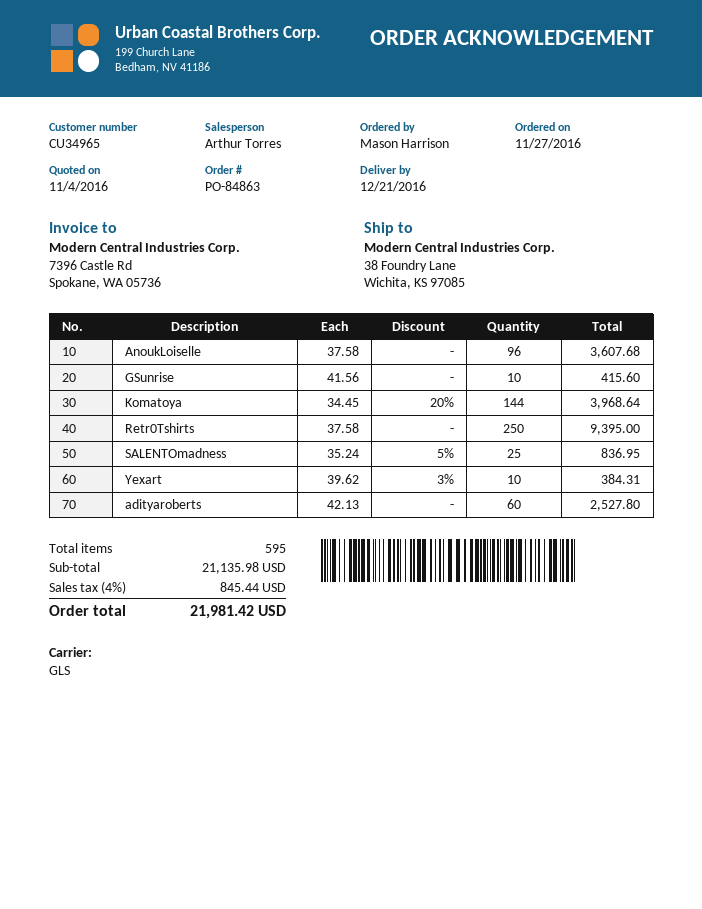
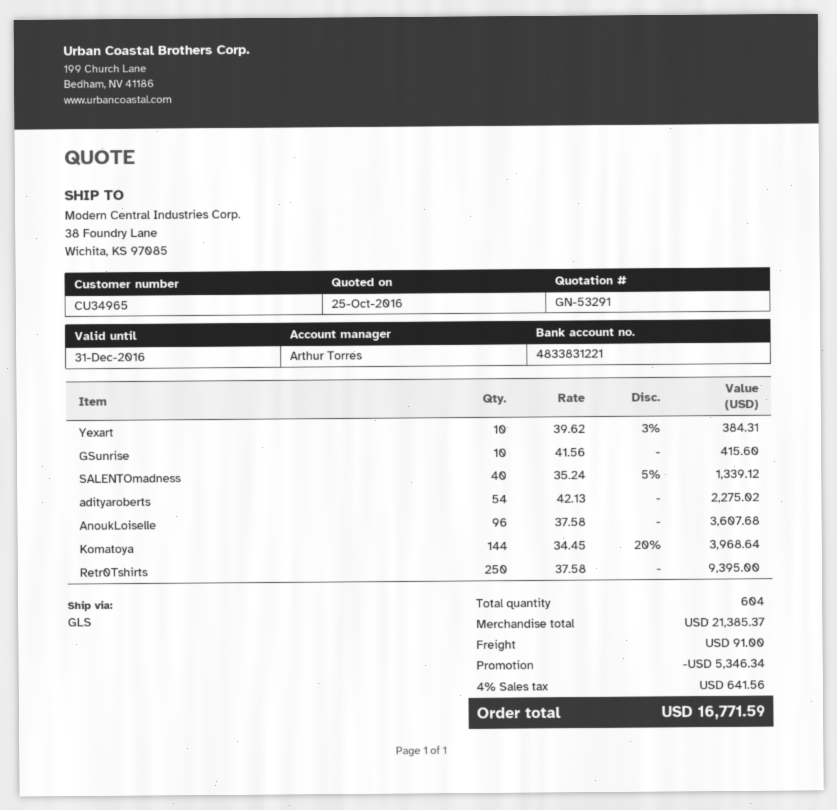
quote date: 2016-11-04 -> 2016-10-25
SALENTOmadness: 25 x 35.24 - 5% = 836.95 -> 40 x 35.24 - 5% = 1339.12
adityaroberts: 60 x 42.13 = 2527.80 -> 54 x 42.13 = 2275.02
total quantity: 595 -> 604
subtotal: 21135.98 -> 21385.37
discount: none -> 5346.34
shipping: none -> 91.00
tax: 4% = 845.44 -> 4% = 641.56
total: 21981.42 -> 16771.59

